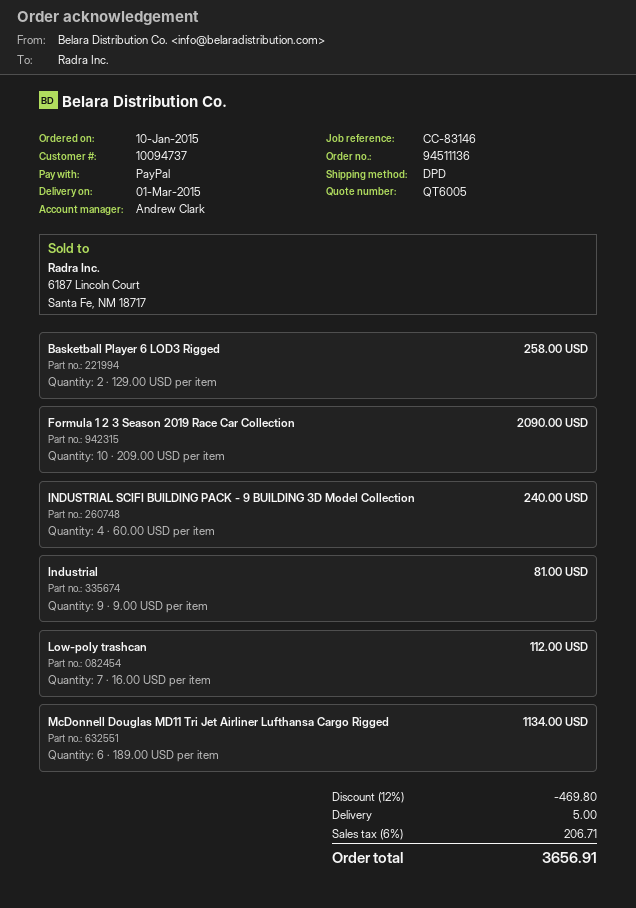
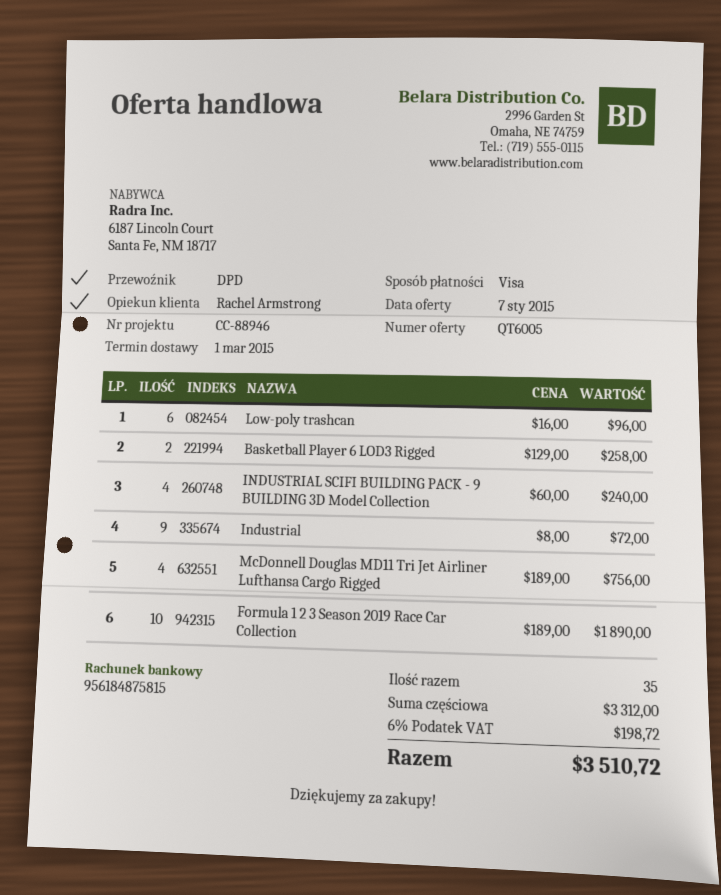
reference: CC-83146 -> CC-88946
sales rep: Andrew Clark -> Rachel Armstrong
payment method: PayPal -> Visa
Formula 1 2 3 Season 2019 Race Car Collection: 10 x 209.00 = 2090.00 -> 10 x 189.00 = 1890.00
Industrial: 9 x 9.00 = 81.00 -> 9 x 8.00 = 72.00
Low-poly trashcan: 7 x 16.00 = 112.00 -> 6 x 16.00 = 96.00
McDonnell Douglas MD11 Tri Jet Airliner Lufthansa Cargo Rigged: 6 x 189.00 = 1134.00 -> 4 x 189.00 = 756.00
discount: 12% = 469.80 -> none
shipping: 5.00 -> none
tax: 6% = 206.71 -> 6% = 198.72
total: 3656.91 -> 3510.72

